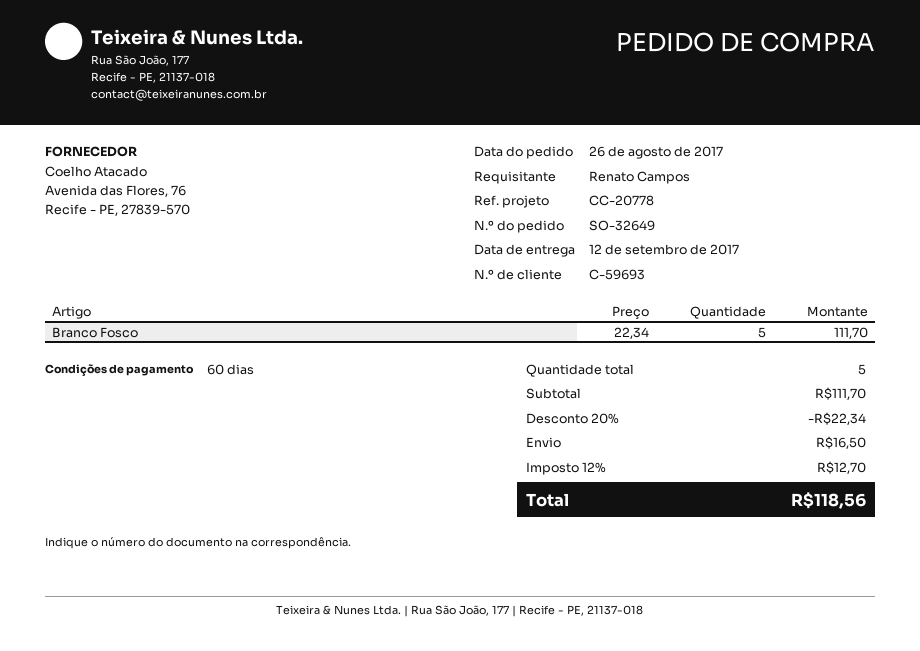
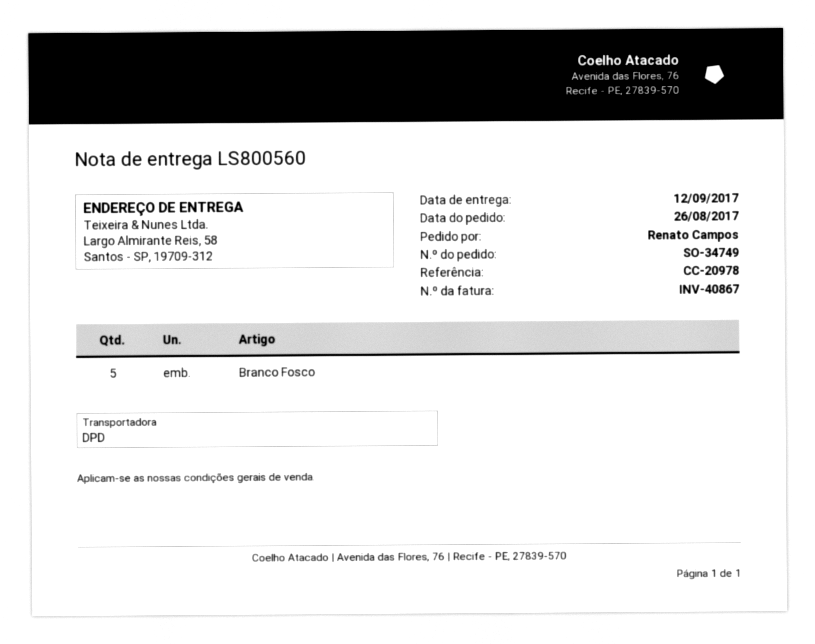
order number: SO-32649 -> SO-34749
reference: CC-20778 -> CC-20978

